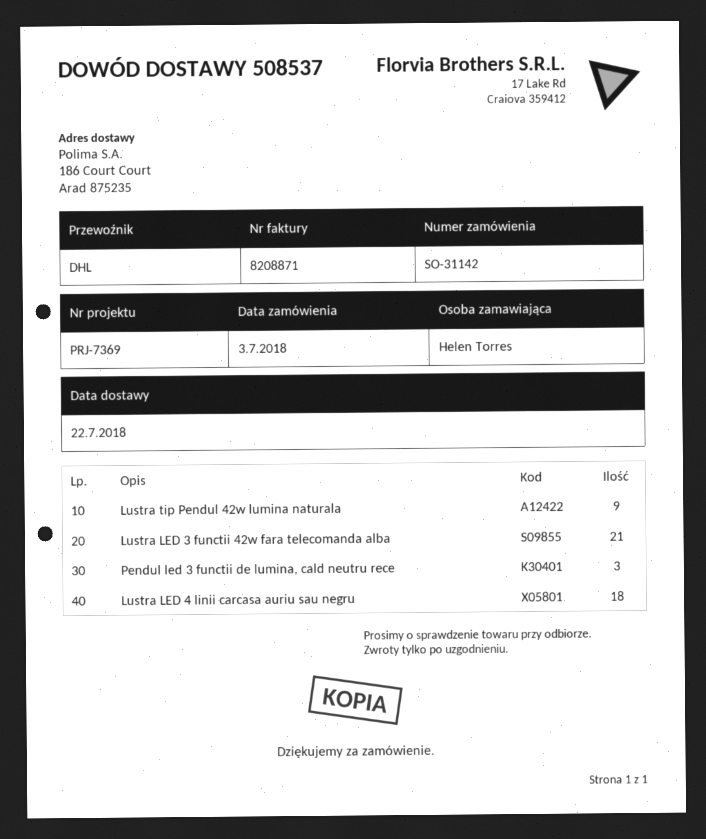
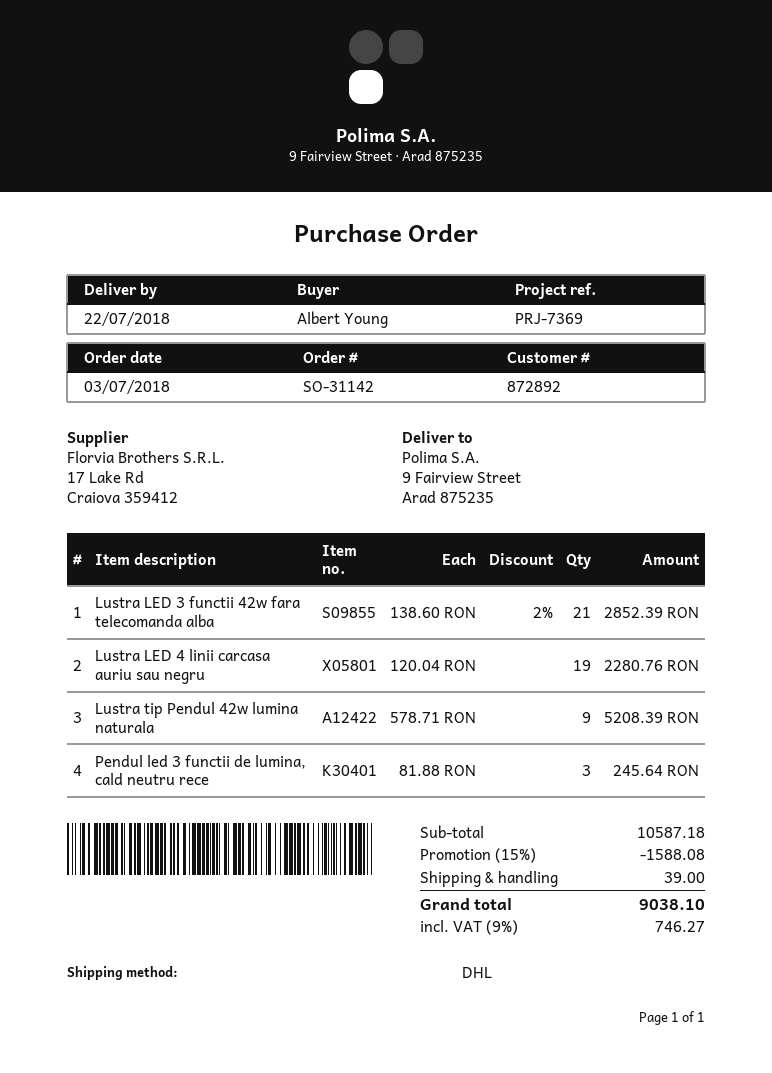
ordered by: Helen Torres -> Albert Young
ship to: 186 Court Court, Arad 875235 -> 9 Fairview Street, Arad 875235
Lustra LED 4 linii carcasa auriu sau negru: 18 -> 19

